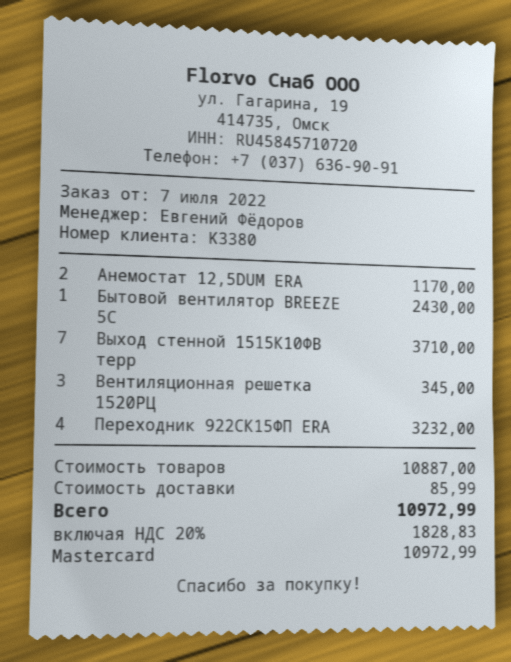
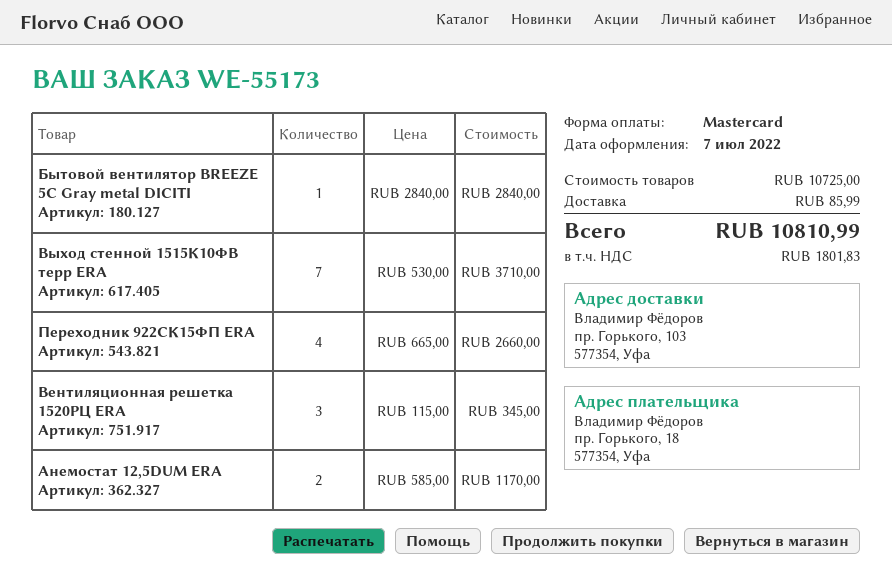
Бытовой вентилятор BREEZE 5C: 1 for 2430.00 -> 1 for 2840.00
Переходник 922СК15ФП ERA: 4 for 3232.00 -> 4 for 2660.00
subtotal: 10887.00 -> 10725.00
tax: 1828.83 -> 1801.83
total: 10972.99 -> 10810.99

